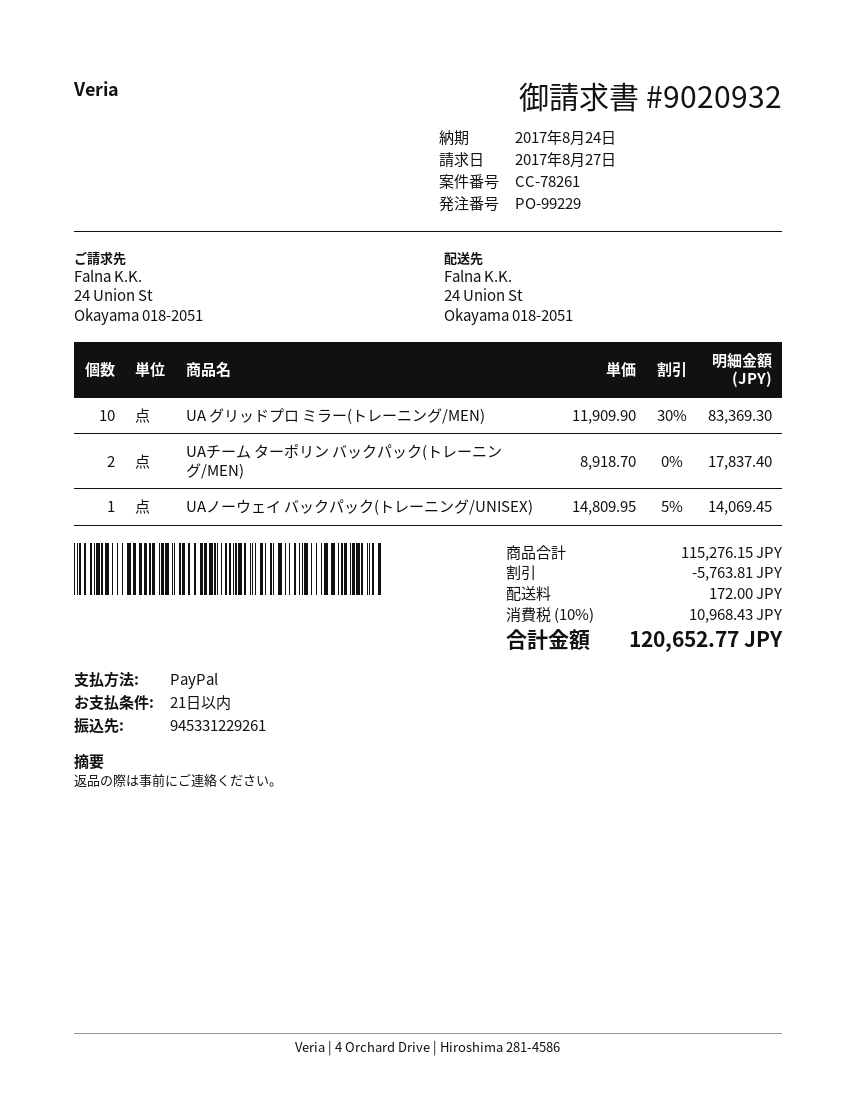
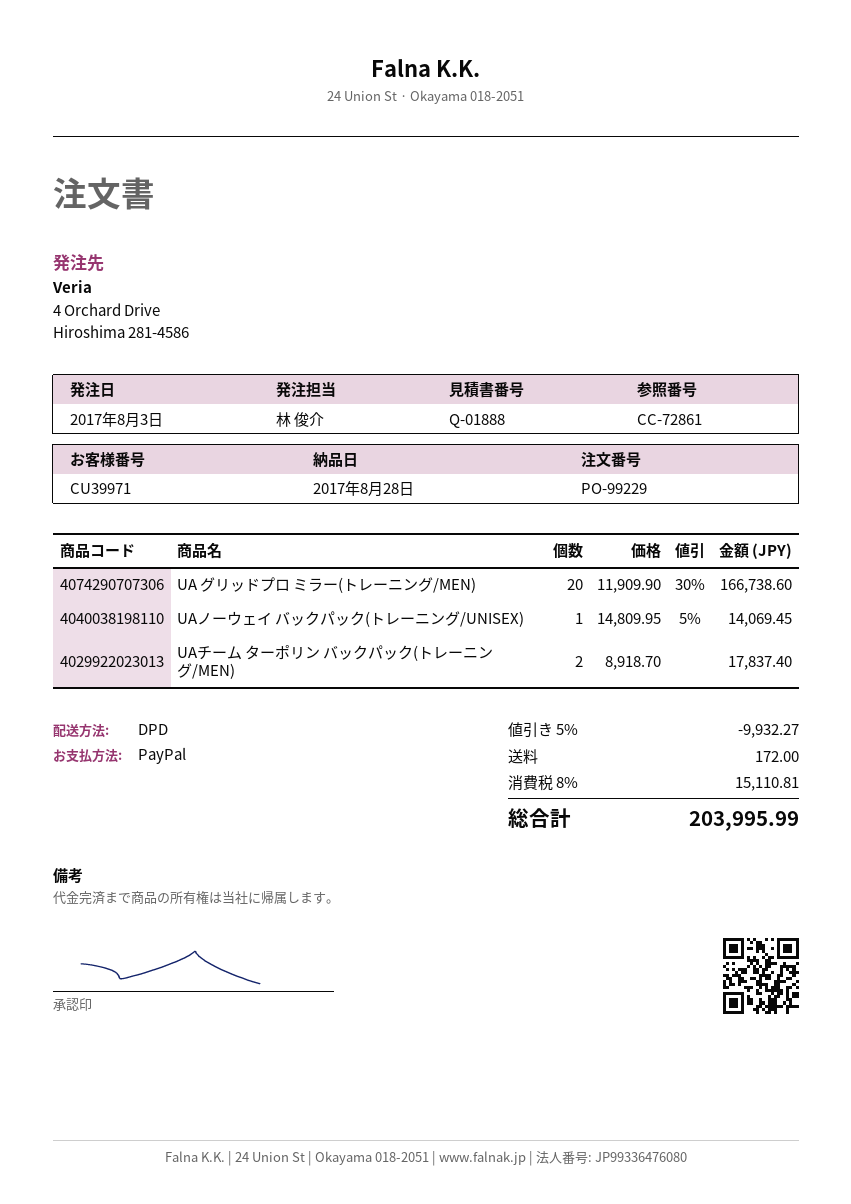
delivery date: 2017-08-24 -> 2017-08-28
reference: CC-78261 -> CC-72861
UA グリッドプロ ミラー(トレーニング/MEN): 10 x 11909.90 - 30% = 83369.30 -> 20 x 11909.90 - 30% = 166738.60
discount: 5763.81 -> 9932.27
tax: 10% = 10968.43 -> 8% = 15110.81
total: 120652.77 -> 203995.99

